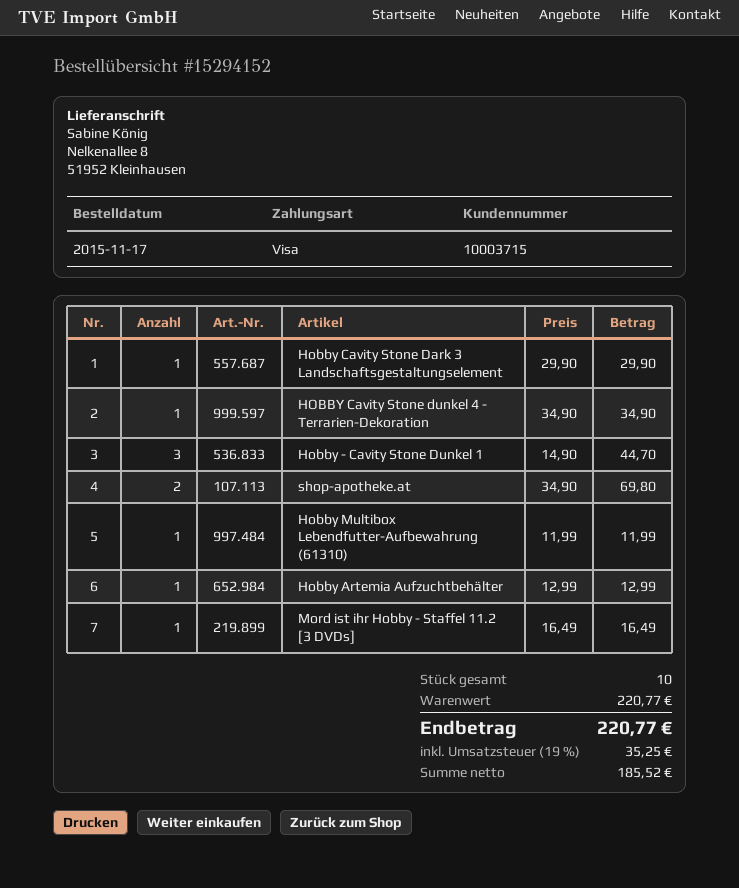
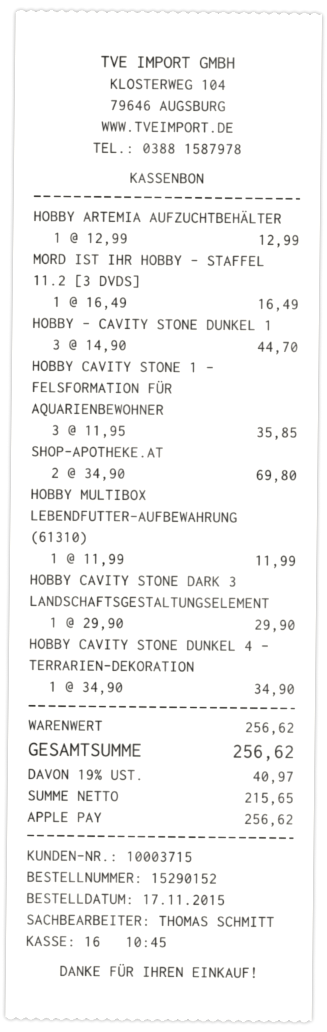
order number: 15294152 -> 15290152
payment method: Visa -> Apple Pay
HOBBY CAVITY STONE 1 - FELSFORMATION FÜR AQUARIENBEWOHNER: none -> 3 x 11.95 = 35.85
subtotal: 220.77 -> 256.62
net: 185.52 -> 215.65
tax: 19% = 35.25 -> 19% = 40.97
total: 220.77 -> 256.62

